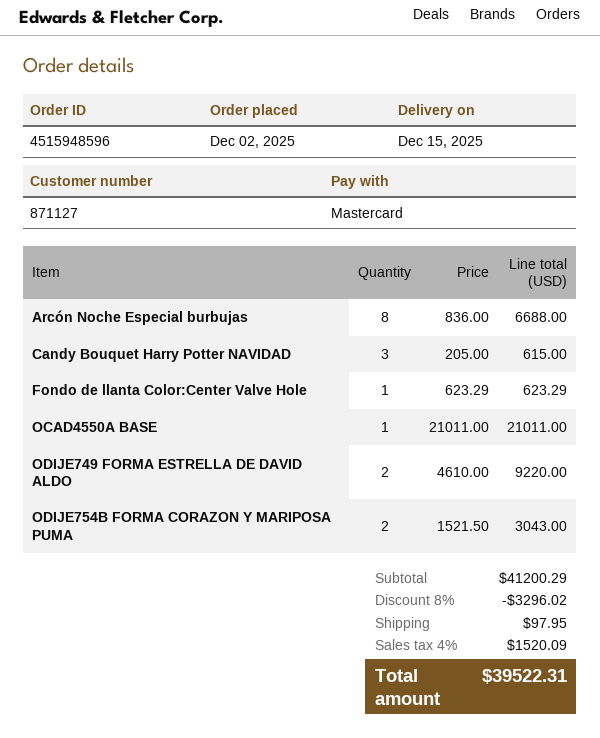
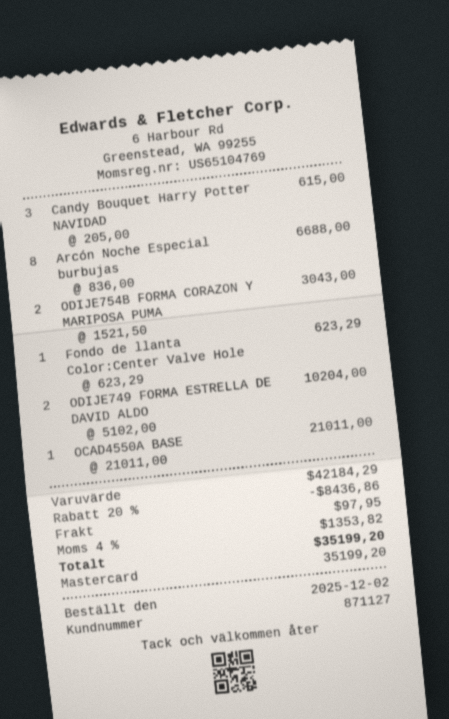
ODIJE749 FORMA ESTRELLA DE DAVID ALDO: 2 x 4610.00 = 9220.00 -> 2 x 5102.00 = 10204.00
subtotal: 41200.29 -> 42184.29
discount: 8% = 3296.02 -> 20% = 8436.86
tax: 4% = 1520.09 -> 4% = 1353.82
total: 39522.31 -> 35199.20

